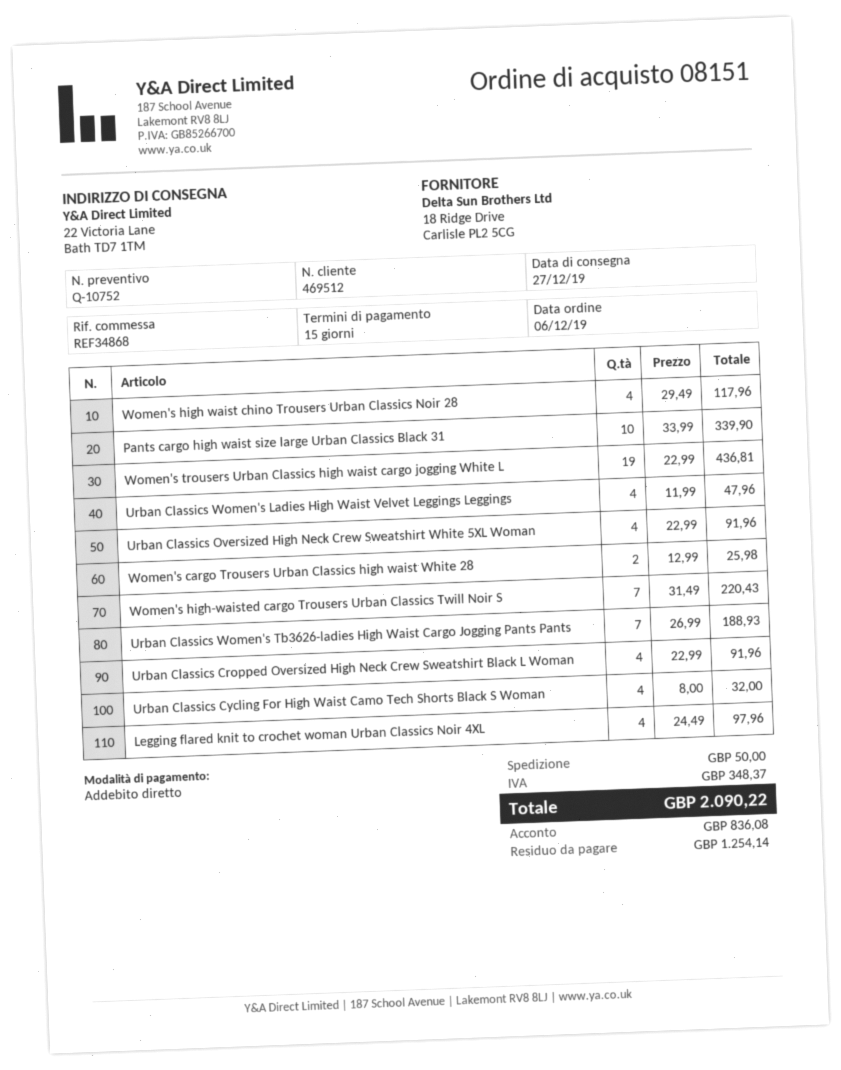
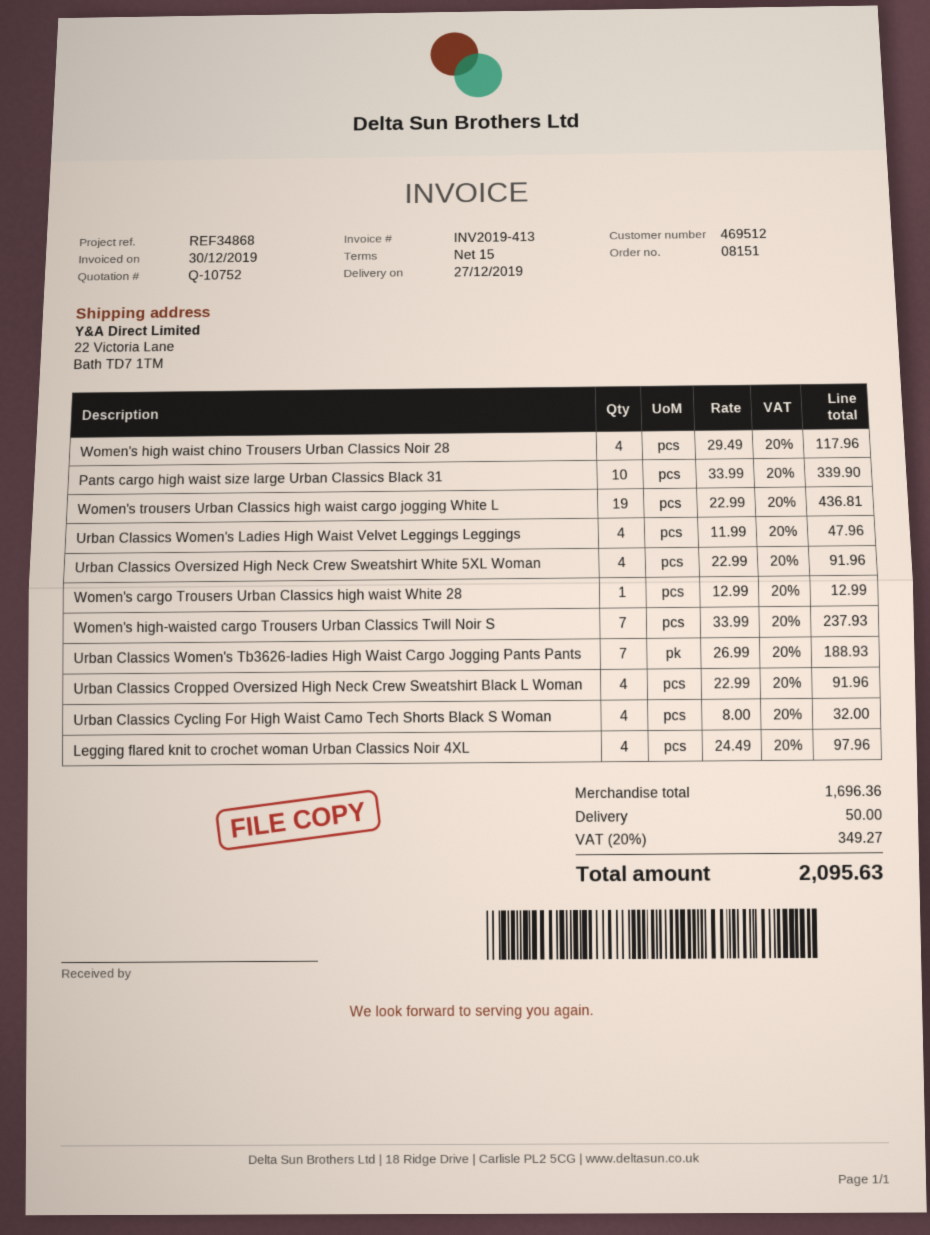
Women's cargo Trousers Urban Classics high waist White 28: 2 x 12.99 = 25.98 -> 1 x 12.99 = 12.99
Women's high-waisted cargo Trousers Urban Classics Twill Noir S: 7 x 31.49 = 220.43 -> 7 x 33.99 = 237.93
tax: 348.37 -> 349.27
total: 2090.22 -> 2095.63

